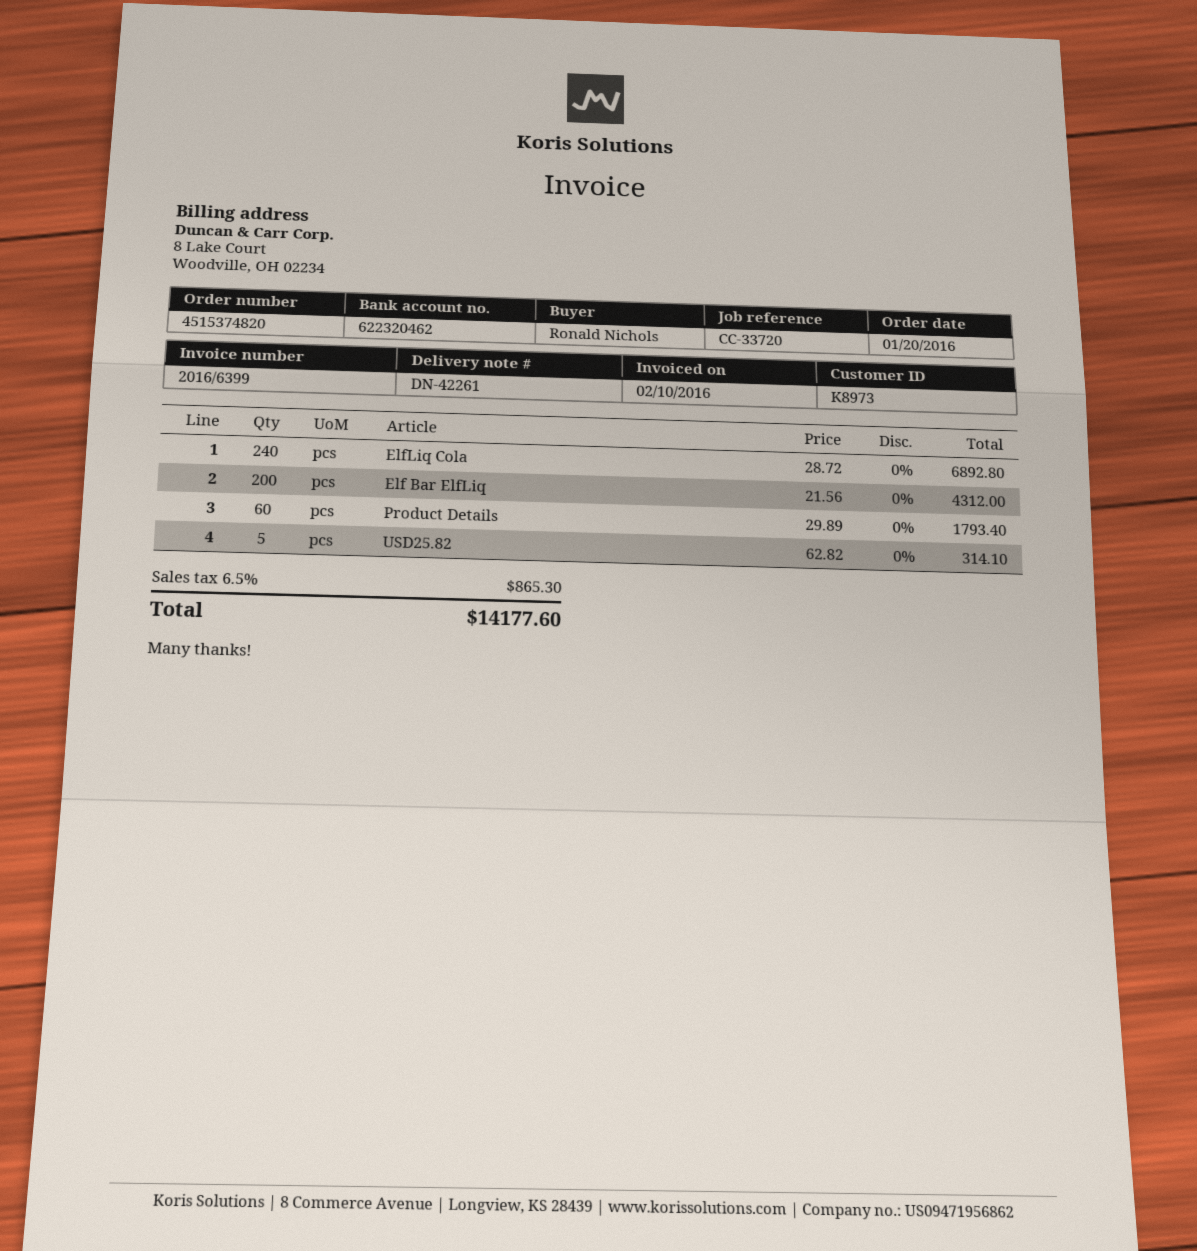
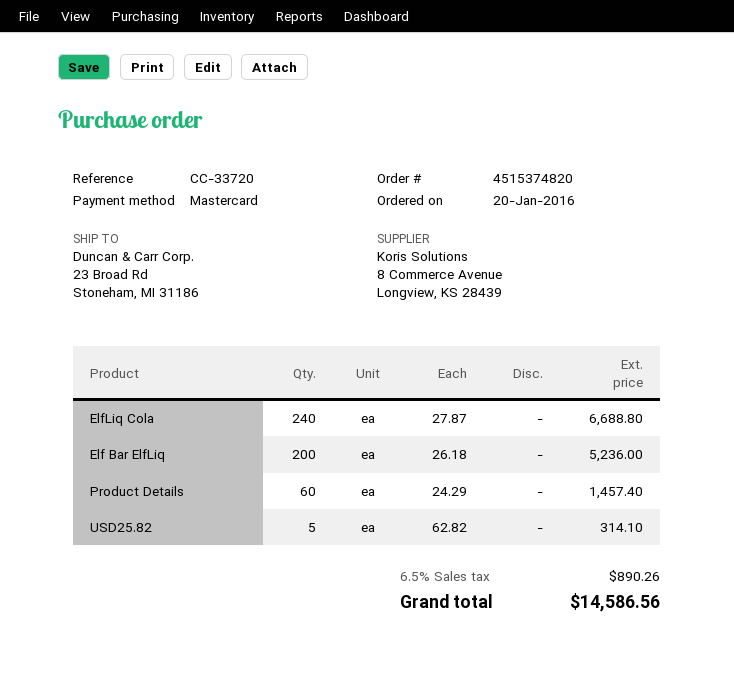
ElfLiq Cola: 240 x 28.72 = 6892.80 -> 240 x 27.87 = 6688.80
Elf Bar ElfLiq: 200 x 21.56 = 4312.00 -> 200 x 26.18 = 5236.00
Product Details: 60 x 29.89 = 1793.40 -> 60 x 24.29 = 1457.40
tax: 6.5% = 865.30 -> 6.5% = 890.26
total: 14177.60 -> 14586.56

